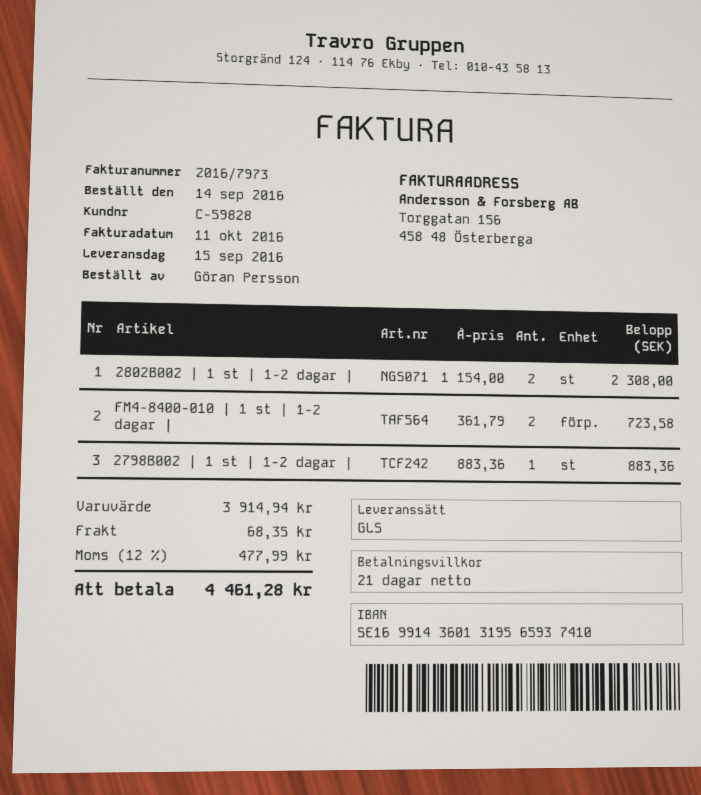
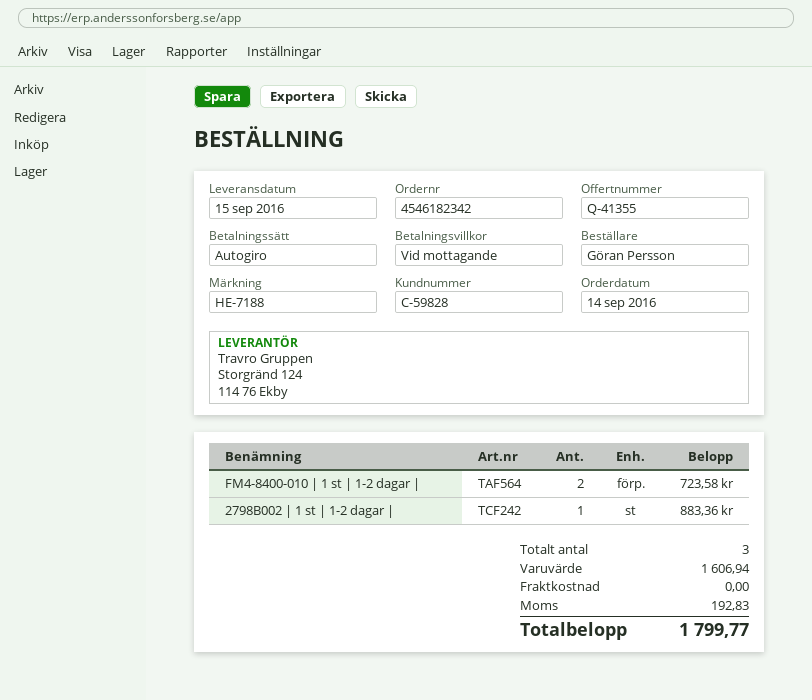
payment terms: 21 days -> on receipt
2802B002 | 1 st | 1-2 dagar |: 2 for 2308.00 -> none
subtotal: 3914.94 -> 1606.94
shipping: 68.35 -> 0.00
tax: 477.99 -> 192.83
total: 4461.28 -> 1799.77

